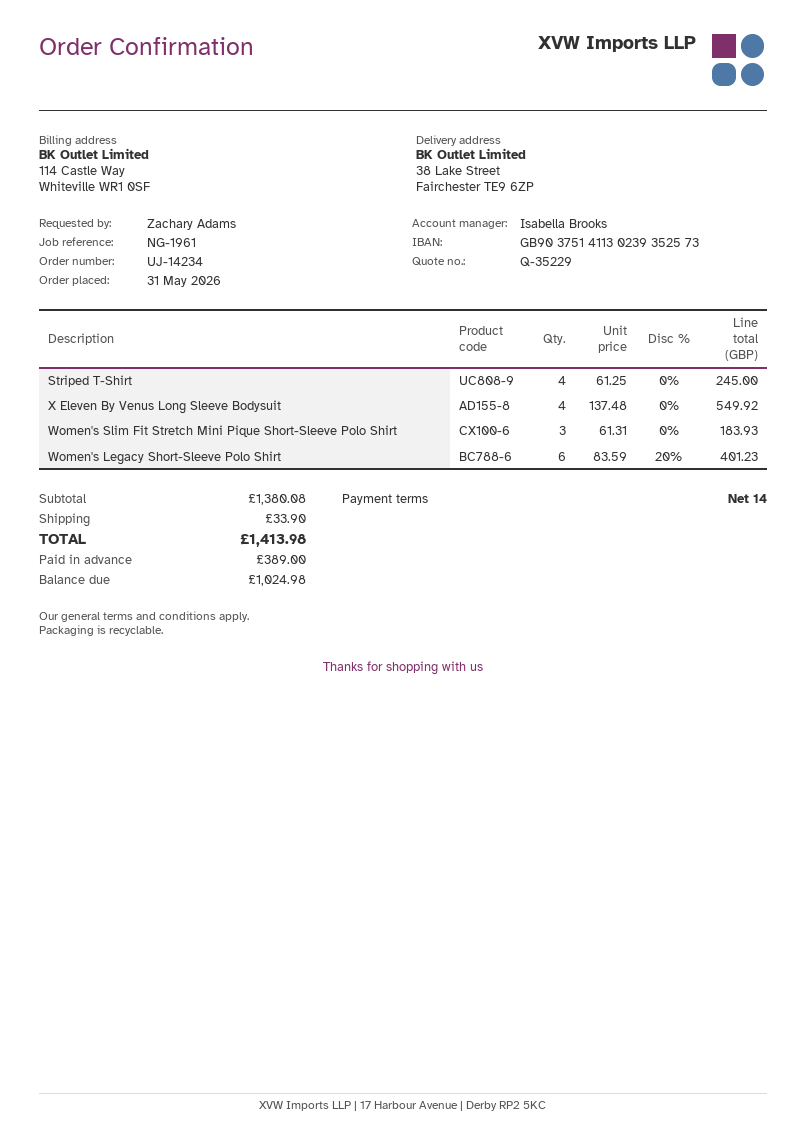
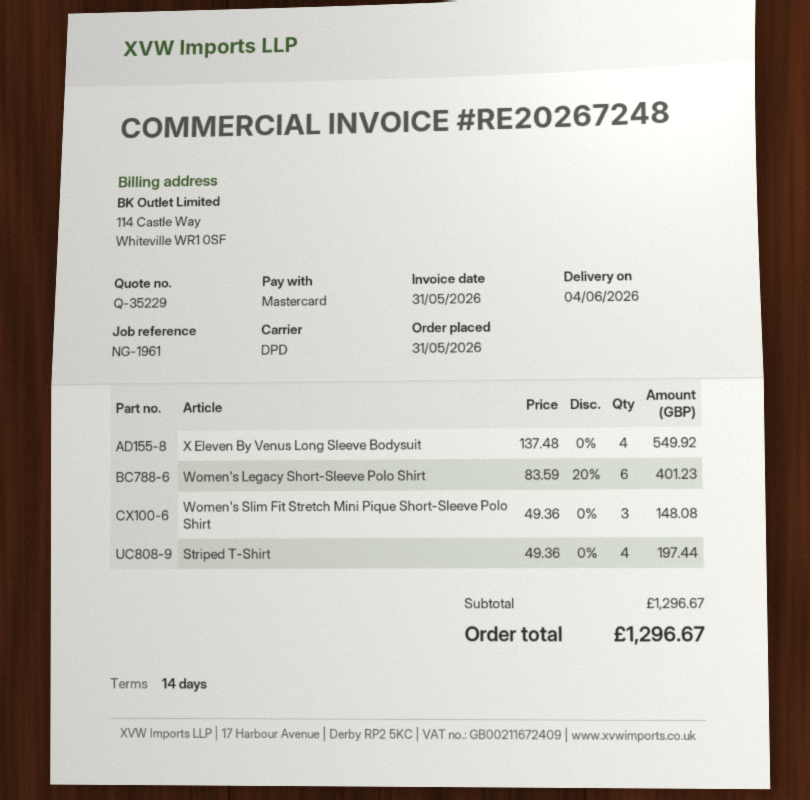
Striped T-Shirt: 4 x 61.25 = 245.00 -> 4 x 49.36 = 197.44
Women's Slim Fit Stretch Mini Pique Short-Sleeve Polo Shirt: 3 x 61.31 = 183.93 -> 3 x 49.36 = 148.08
subtotal: 1380.08 -> 1296.67
shipping: 33.90 -> none
total: 1413.98 -> 1296.67

